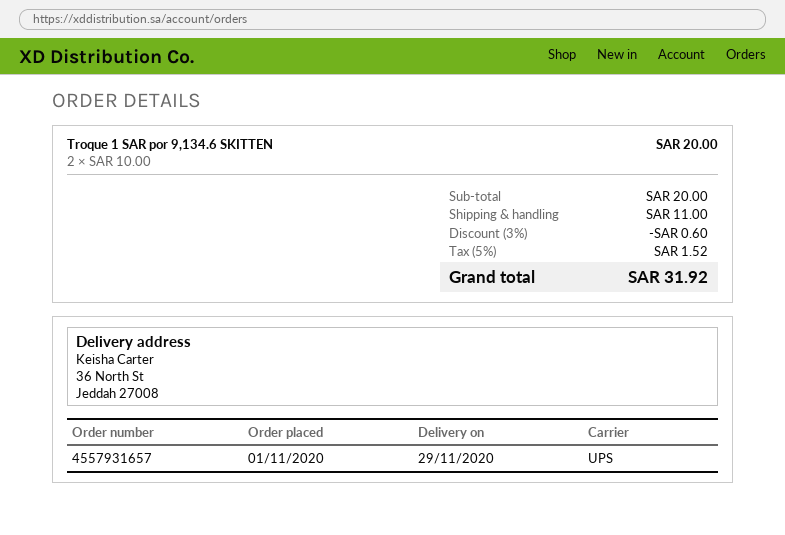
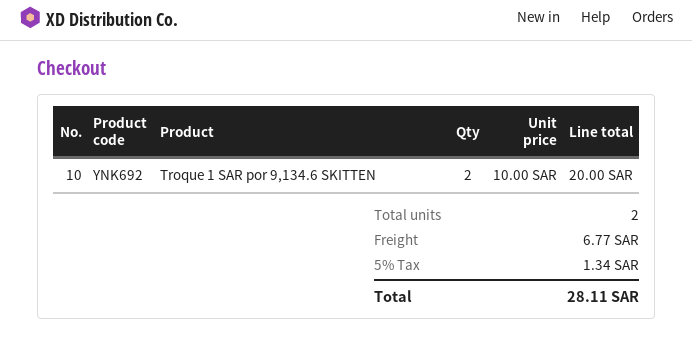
discount: 3% = 0.60 -> none
shipping: 11.00 -> 6.77
tax: 5% = 1.52 -> 5% = 1.34
total: 31.92 -> 28.11

